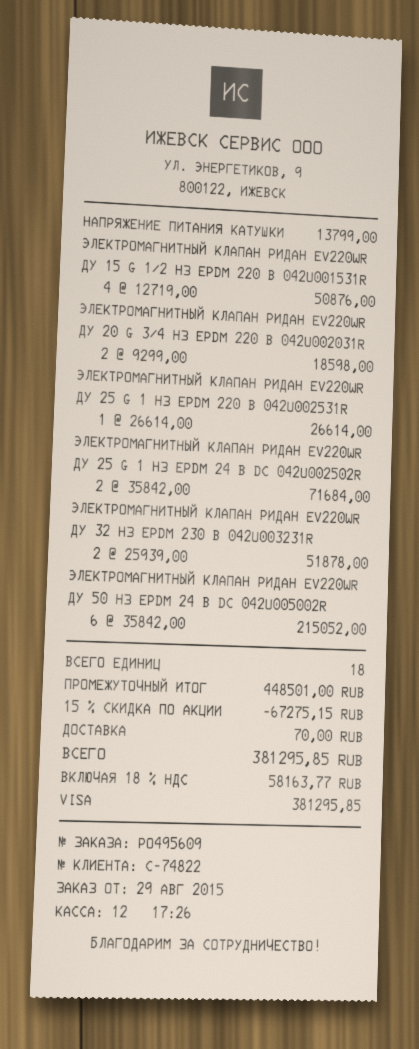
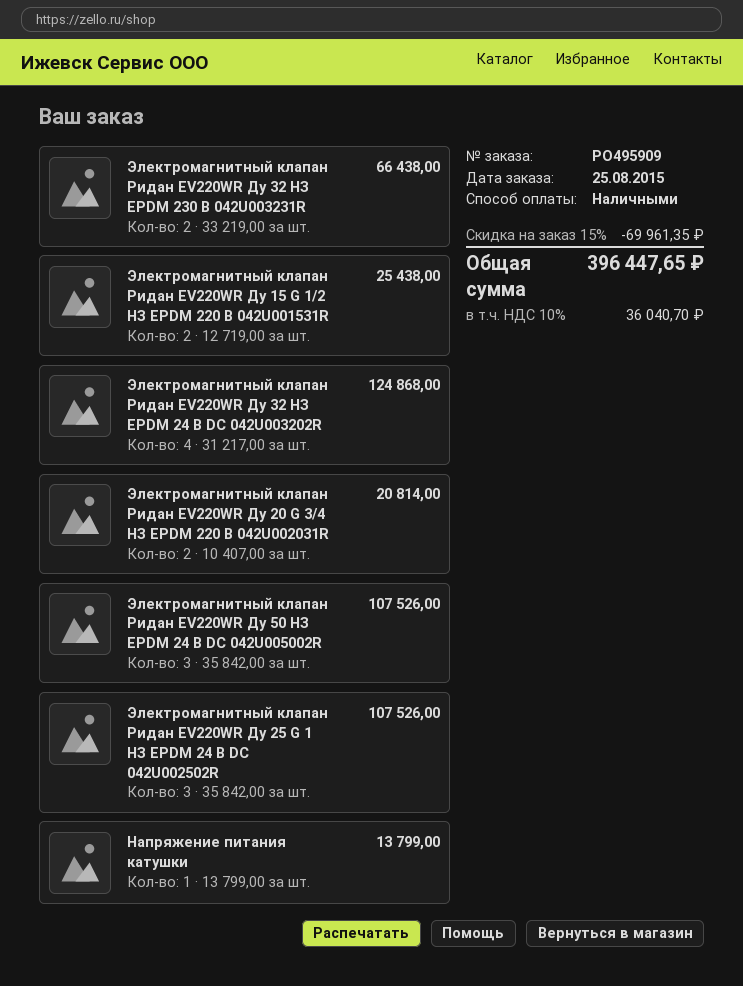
order number: PO495609 -> PO495909
order date: 2015-08-29 -> 2015-08-25
payment method: Visa -> cash
ЭЛЕКТРОМАГНИТНЫЙ КЛАПАН РИДАН EV220WR ДУ 15 G 1/2 НЗ EPDM 220 В 042U001531R: 4 x 12719.00 = 50876.00 -> 2 x 12719.00 = 25438.00
ЭЛЕКТРОМАГНИТНЫЙ КЛАПАН РИДАН EV220WR ДУ 20 G 3/4 НЗ EPDM 220 В 042U002031R: 2 x 9299.00 = 18598.00 -> 2 x 10407.00 = 20814.00
ЭЛЕКТРОМАГНИТНЫЙ КЛАПАН РИДАН EV220WR ДУ 25 G 1 НЗ EPDM 220 В 042U002531R: 1 x 26614.00 = 26614.00 -> none
ЭЛЕКТРОМАГНИТНЫЙ КЛАПАН РИДАН EV220WR ДУ 25 G 1 НЗ EPDM 24 В DC 042U002502R: 2 x 35842.00 = 71684.00 -> 3 x 35842.00 = 107526.00
ЭЛЕКТРОМАГНИТНЫЙ КЛАПАН РИДАН EV220WR ДУ 32 НЗ EPDM 230 В 042U003231R: 2 x 25939.00 = 51878.00 -> 2 x 33219.00 = 66438.00
ЭЛЕКТРОМАГНИТНЫЙ КЛАПАН РИДАН EV220WR ДУ 50 НЗ EPDM 24 В DC 042U005002R: 6 x 35842.00 = 215052.00 -> 3 x 35842.00 = 107526.00
Электромагнитный клапан Ридан EV220WR Ду 32 НЗ EPDM 24 В DC 042U003202R: none -> 4 x 31217.00 = 124868.00
discount: 15% = 67275.15 -> 15% = 69961.35
shipping: 70.00 -> none
tax: 18% = 58163.77 -> 10% = 36040.70
total: 381295.85 -> 396447.65

